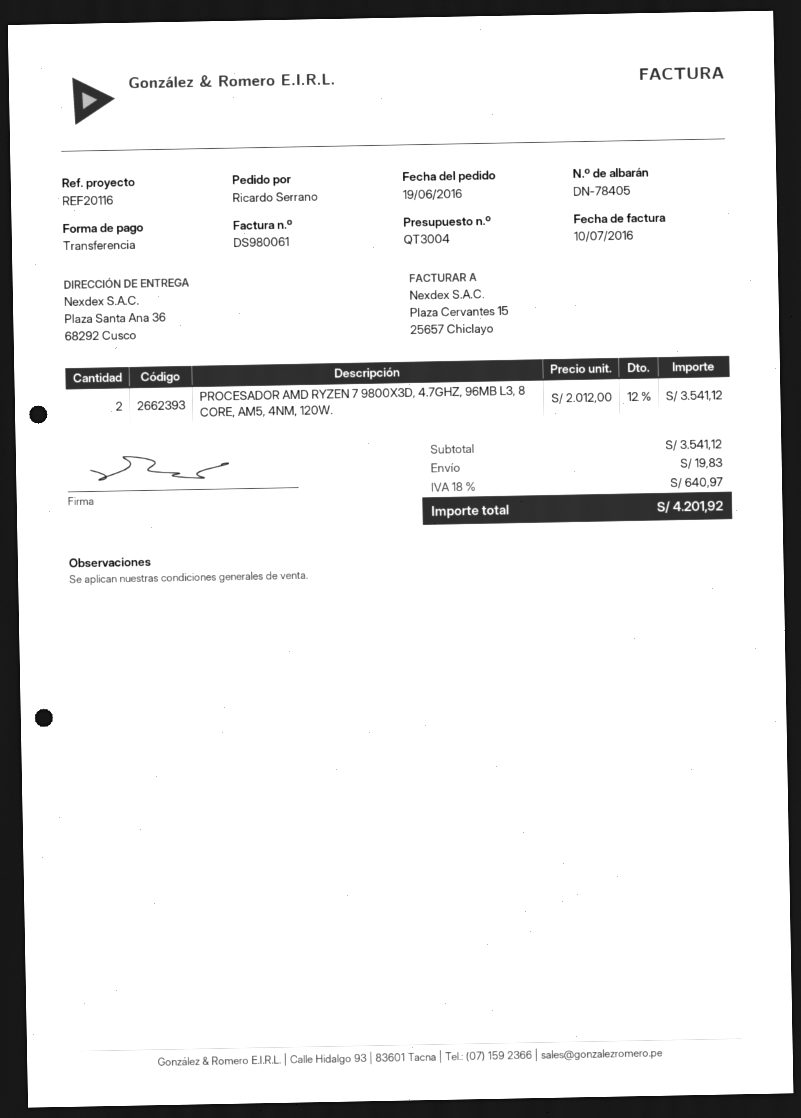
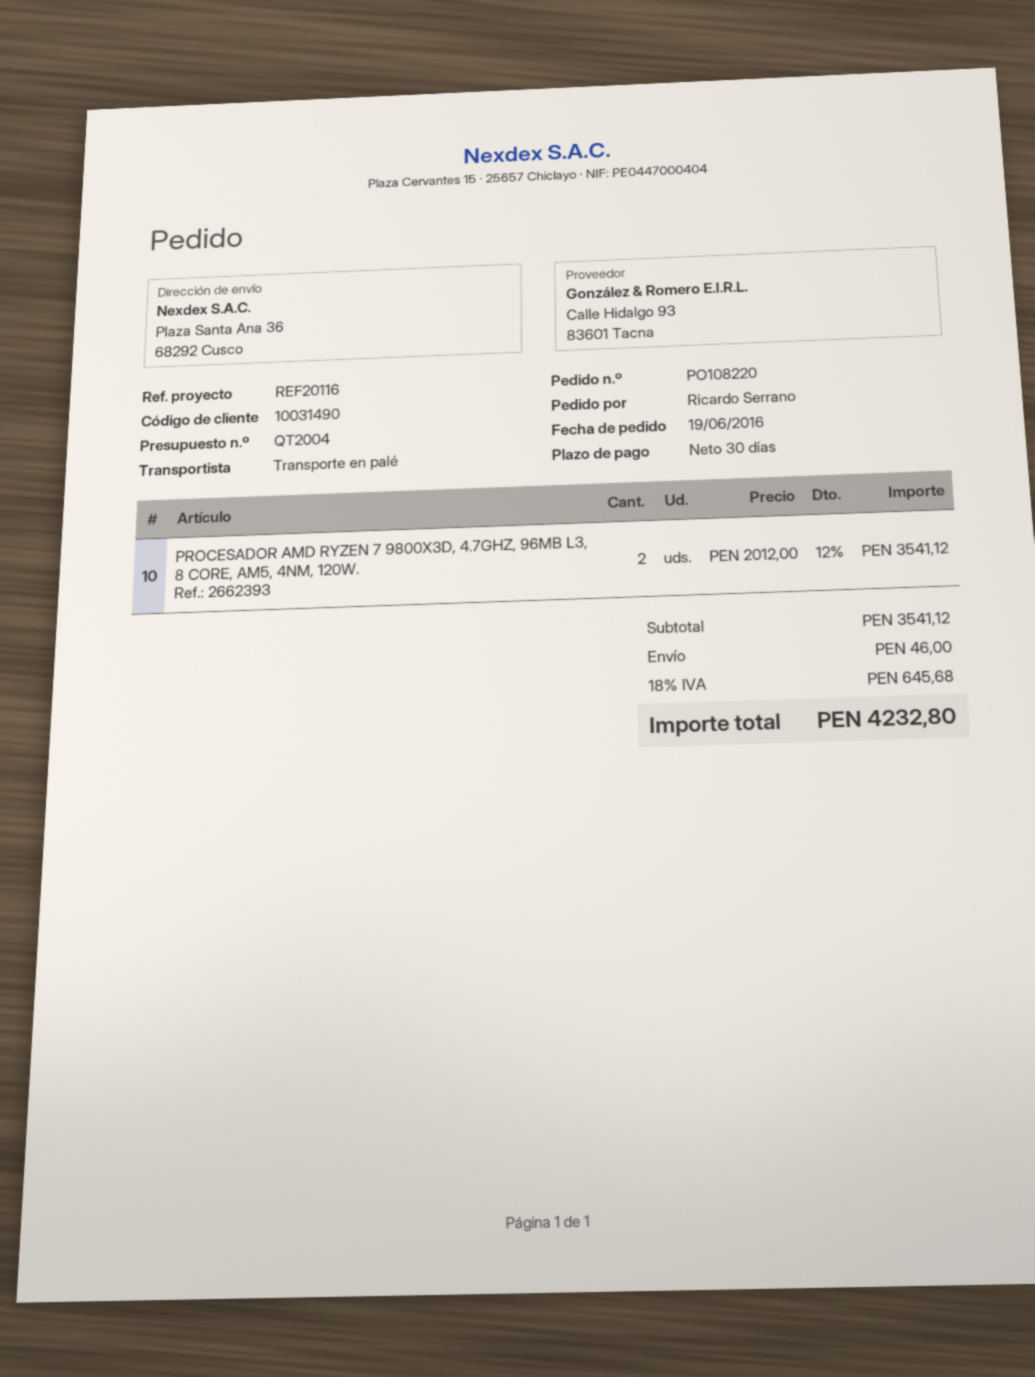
quote number: QT3004 -> QT2004
shipping: 19.83 -> 46.00
tax: 18% = 640.97 -> 18% = 645.68
total: 4201.92 -> 4232.80

